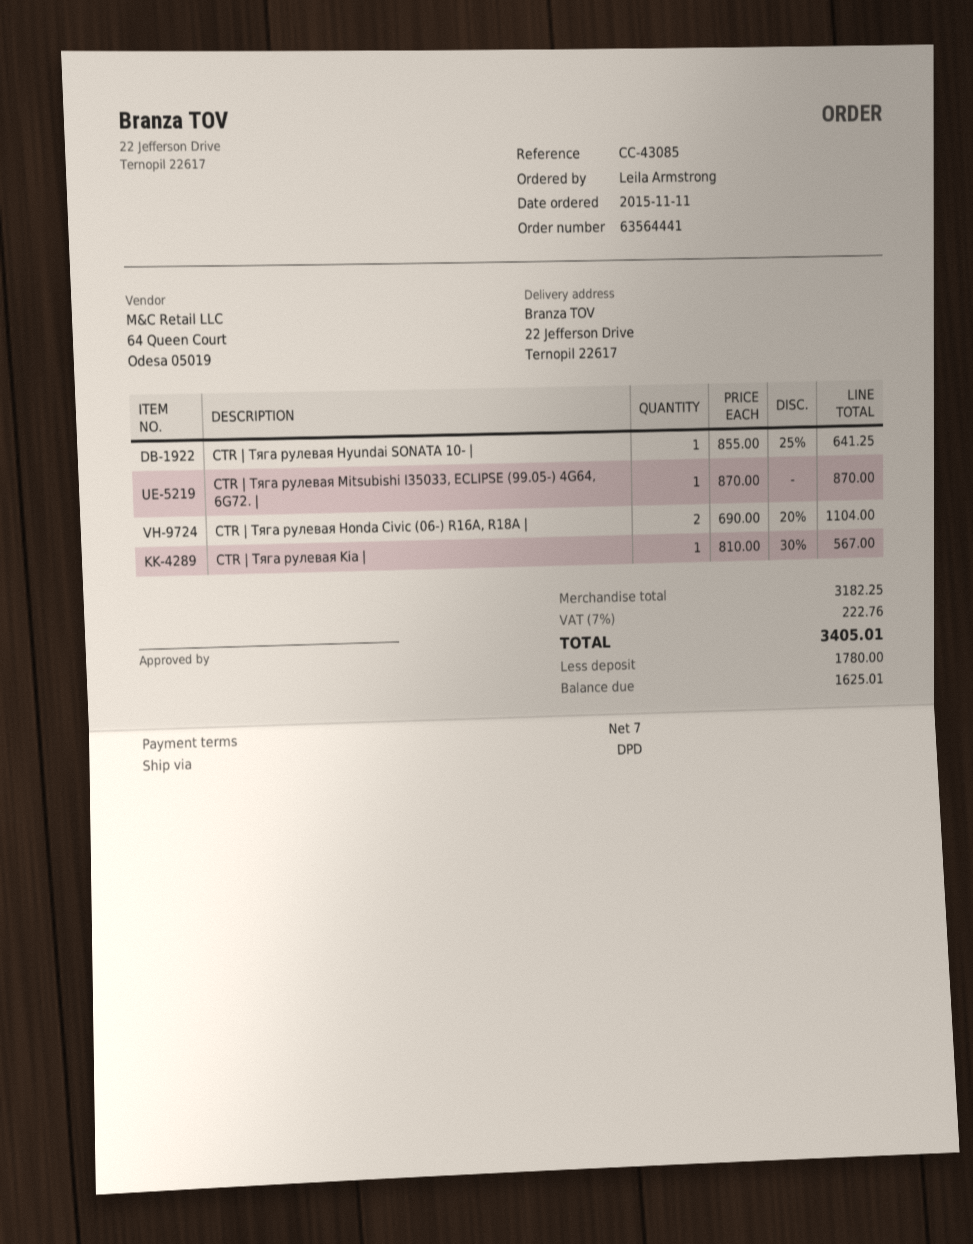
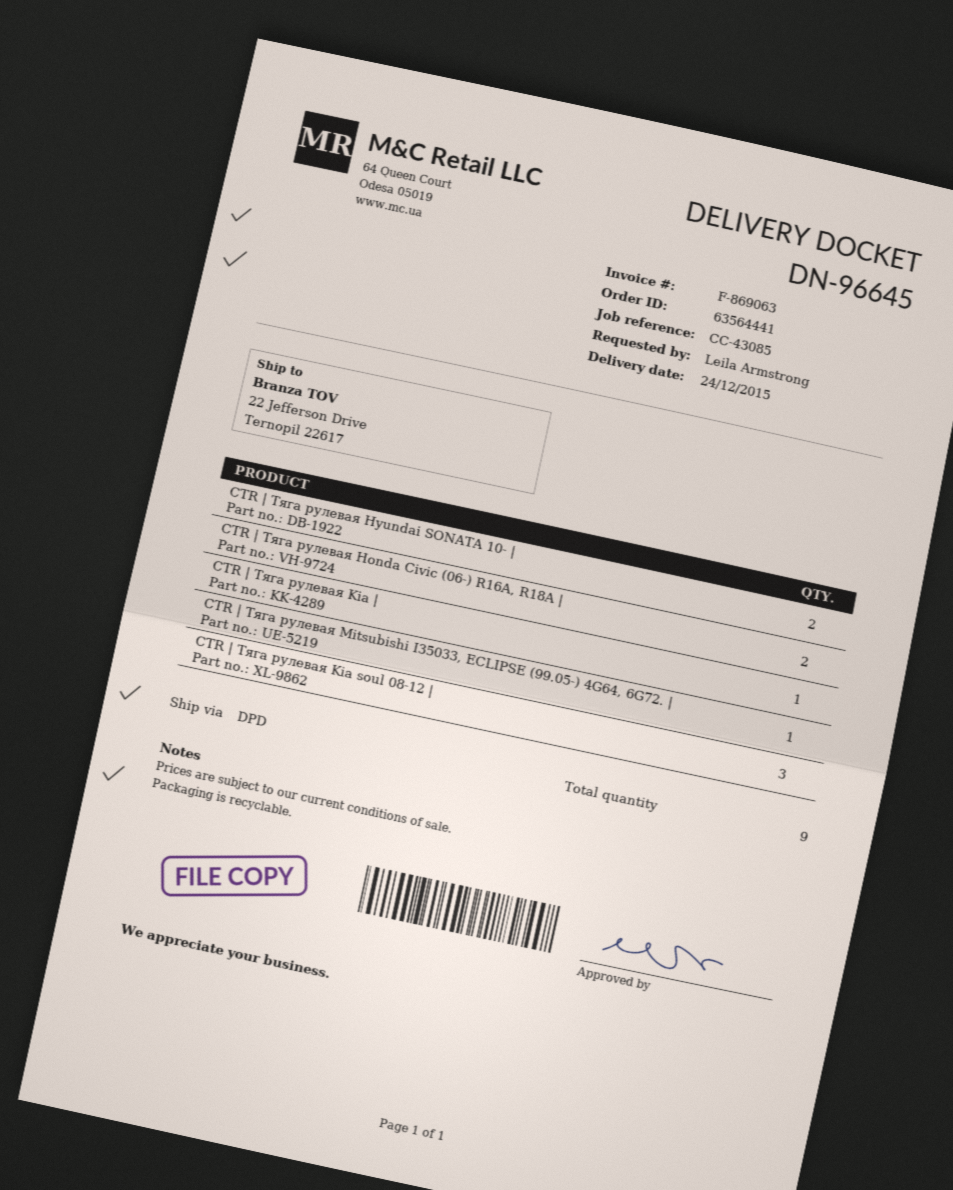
CTR | Тяга рулевая Hyundai SONATA 10- |: 1 -> 2
CTR | Тяга рулевая Kia soul 08-12 |: none -> 3

